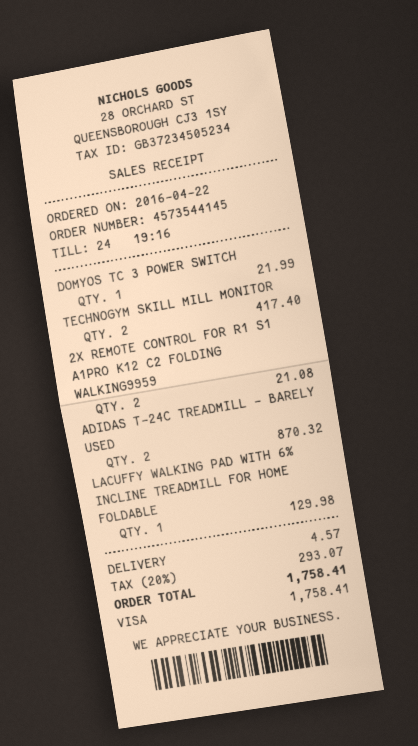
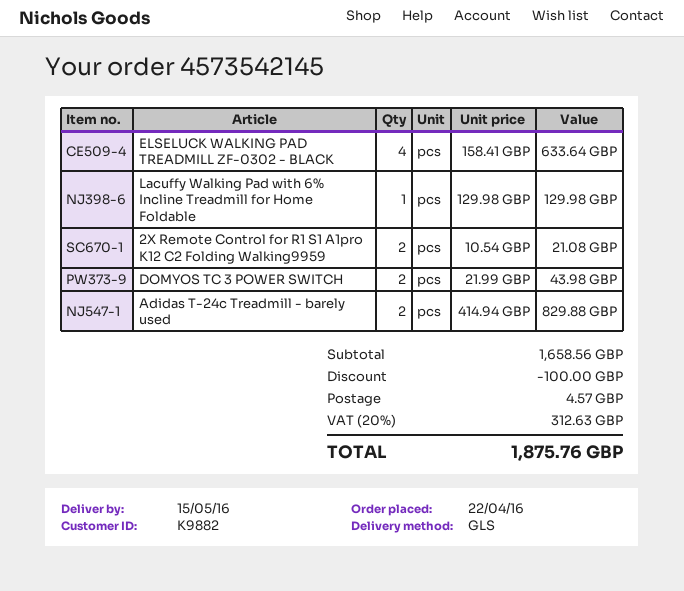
order number: 4573544145 -> 4573542145
DOMYOS TC 3 POWER SWITCH: 1 for 21.99 -> 2 for 43.98
TECHNOGYM SKILL MILL MONITOR: 2 for 417.40 -> none
ADIDAS T-24C TREADMILL - BARELY USED: 2 for 870.32 -> 2 for 829.88
ELSELUCK WALKING PAD TREADMILL ZF-0302 - BLACK: none -> 4 for 633.64
discount: none -> 100.00
tax: 20% = 293.07 -> 20% = 312.63
total: 1758.41 -> 1875.76

